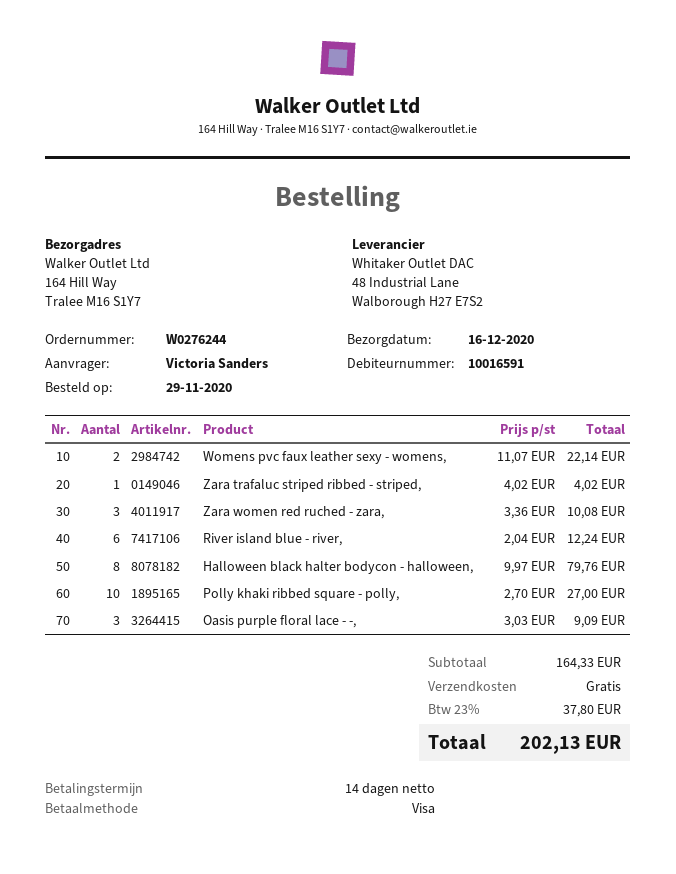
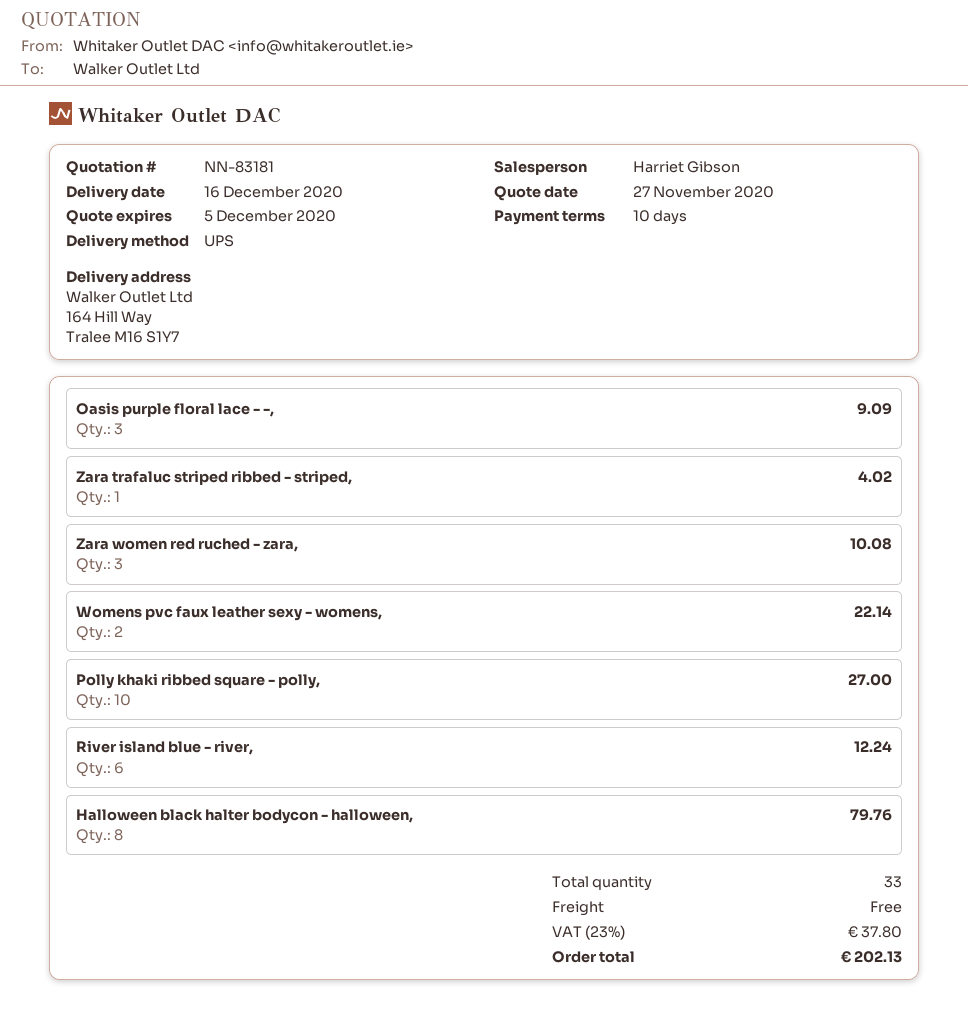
payment terms: 14 days -> 10 days

